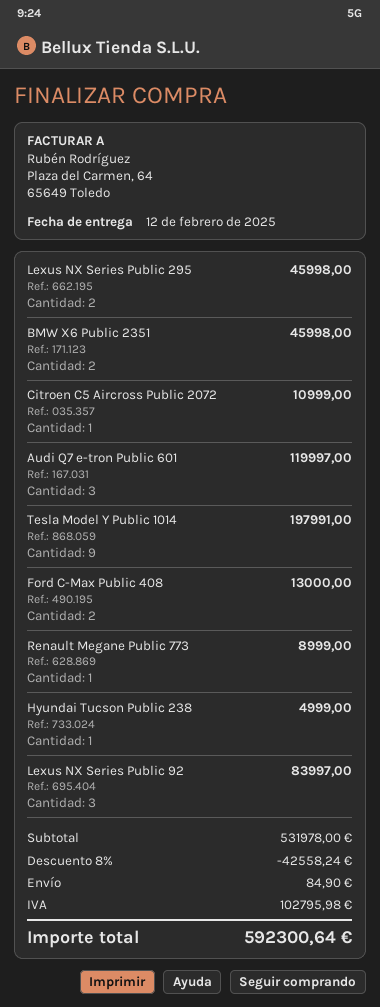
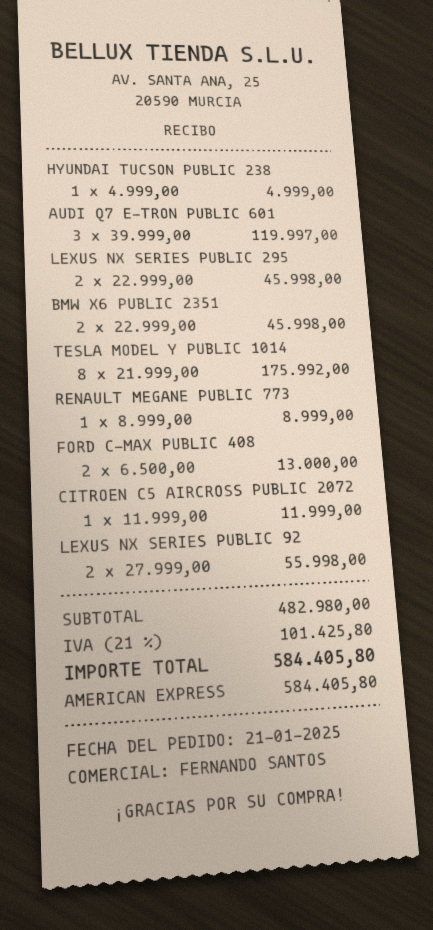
Citroen C5 Aircross Public 2072: 1 for 10999.00 -> 1 for 11999.00
Tesla Model Y Public 1014: 9 for 197991.00 -> 8 for 175992.00
Lexus NX Series Public 92: 3 for 83997.00 -> 2 for 55998.00
subtotal: 531978.00 -> 482980.00
discount: 8% = 42558.24 -> none
shipping: 84.90 -> none
tax: 102795.98 -> 101425.80
total: 592300.64 -> 584405.80

